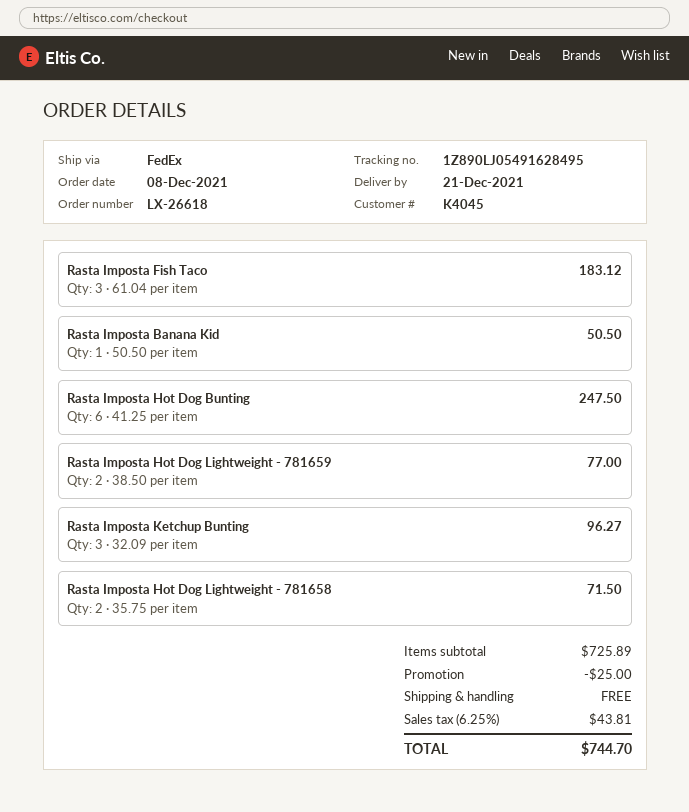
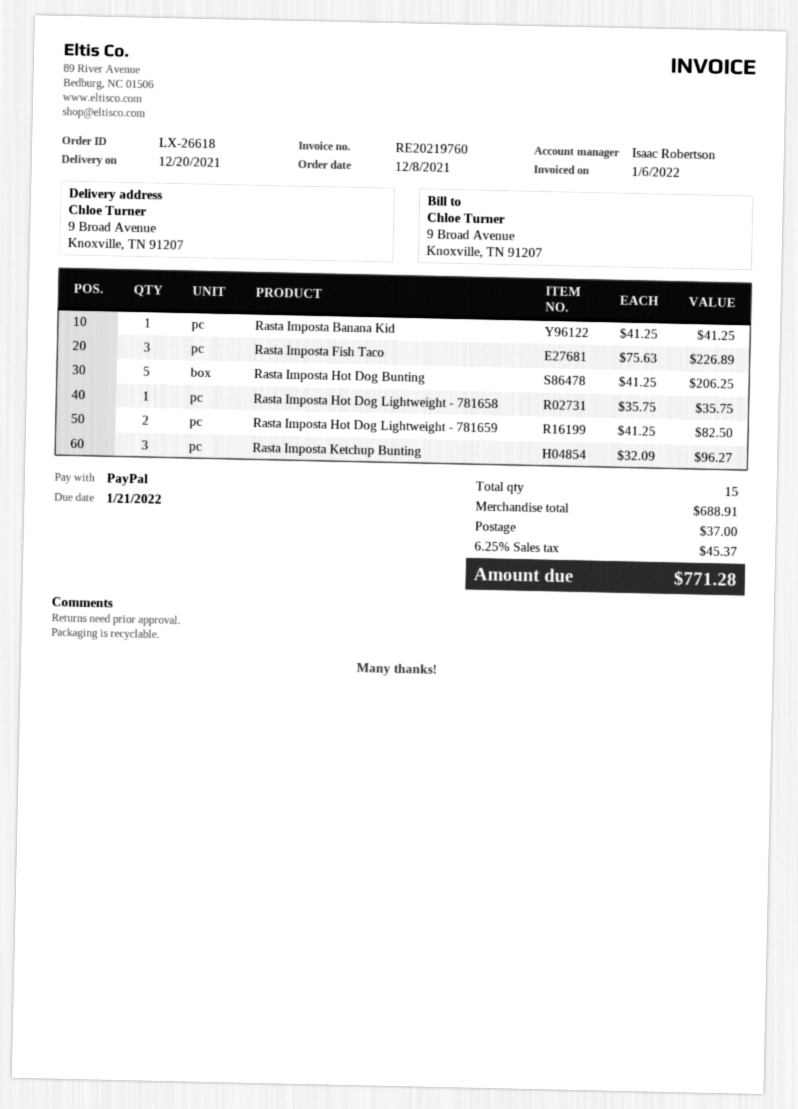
delivery date: 2021-12-21 -> 2021-12-20
Rasta Imposta Fish Taco: 3 x 61.04 = 183.12 -> 3 x 75.63 = 226.89
Rasta Imposta Banana Kid: 1 x 50.50 = 50.50 -> 1 x 41.25 = 41.25
Rasta Imposta Hot Dog Bunting: 6 x 41.25 = 247.50 -> 5 x 41.25 = 206.25
Rasta Imposta Hot Dog Lightweight - 781659: 2 x 38.50 = 77.00 -> 2 x 41.25 = 82.50
Rasta Imposta Hot Dog Lightweight - 781658: 2 x 35.75 = 71.50 -> 1 x 35.75 = 35.75
subtotal: 725.89 -> 688.91
discount: 25.00 -> none
shipping: 0.00 -> 37.00
tax: 6.25% = 43.81 -> 6.25% = 45.37
total: 744.70 -> 771.28

